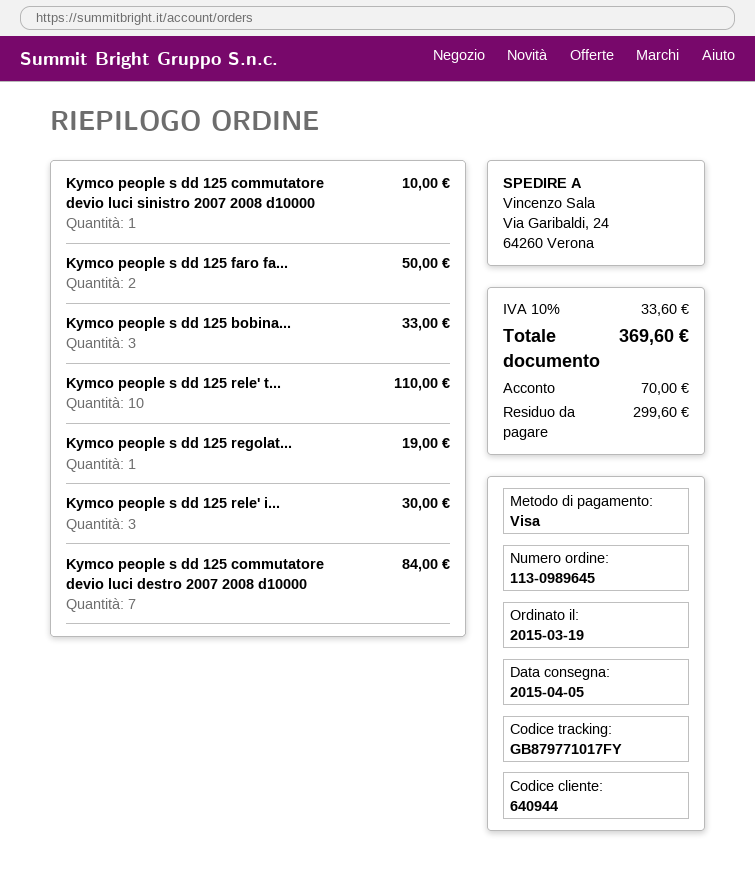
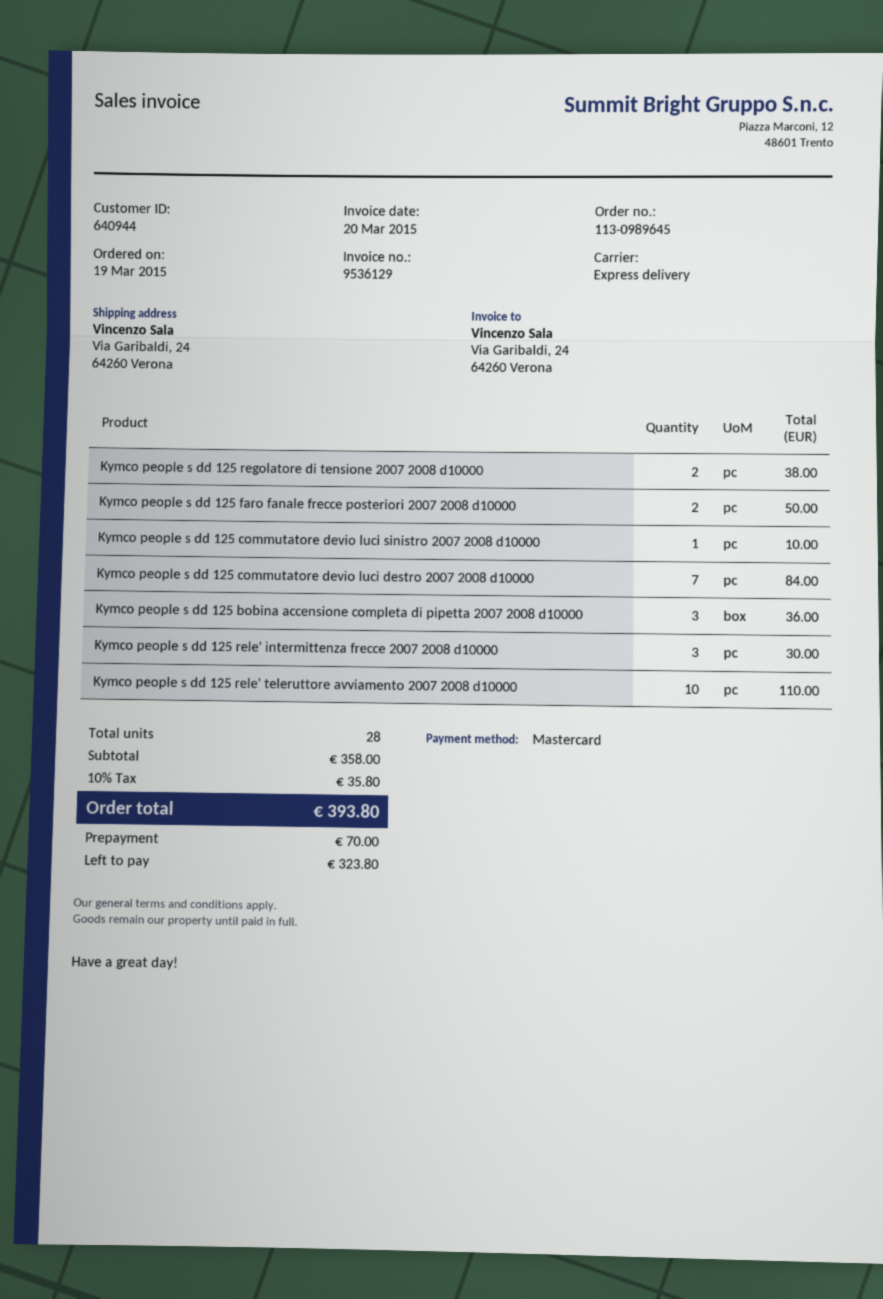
payment method: Visa -> Mastercard
Kymco people s dd 125 bobina...: 3 for 33.00 -> 3 for 36.00
Kymco people s dd 125 regolat...: 1 for 19.00 -> 2 for 38.00
tax: 10% = 33.60 -> 10% = 35.80
total: 369.60 -> 393.80
balance: 299.60 -> 323.80

